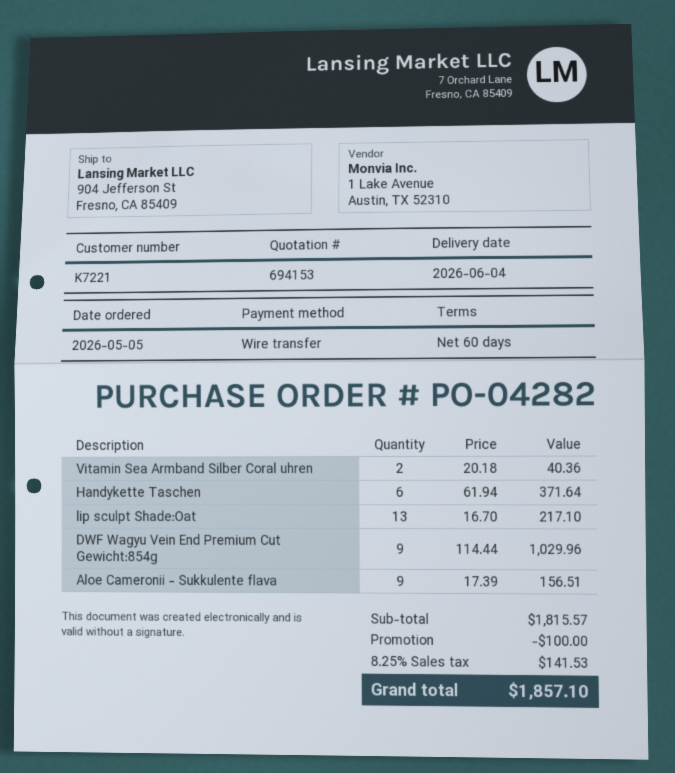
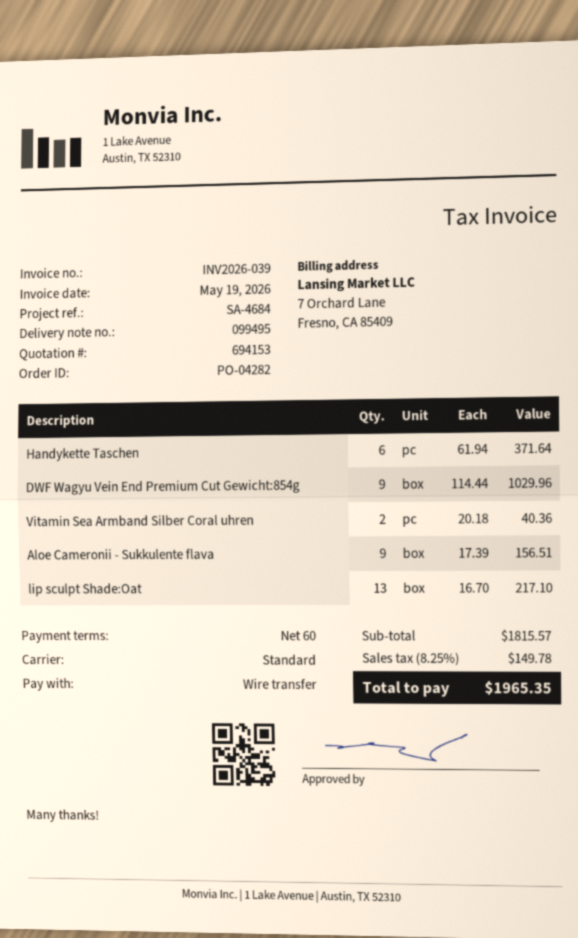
discount: 100.00 -> none
tax: 8.25% = 141.53 -> 8.25% = 149.78
total: 1857.10 -> 1965.35

